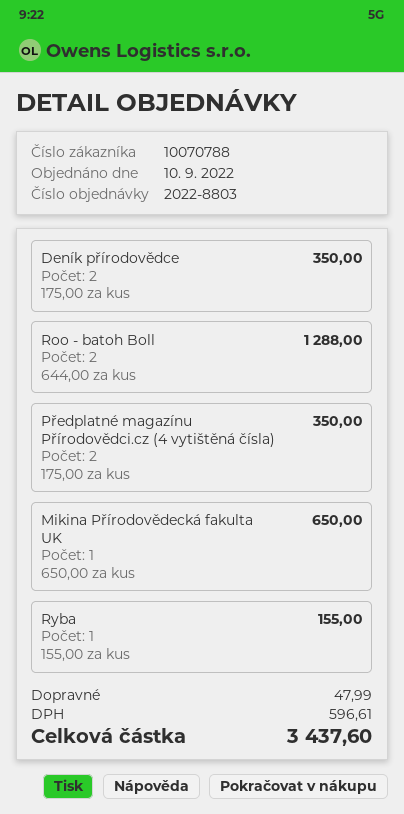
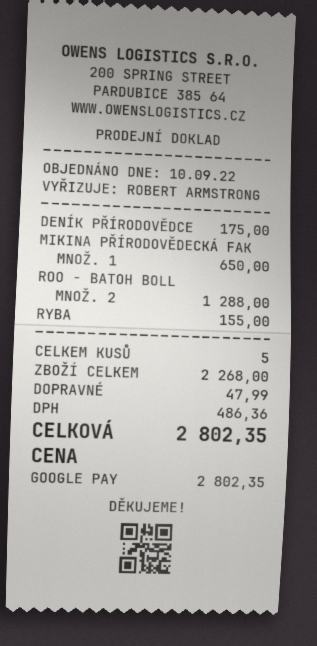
Deník přírodovědce: 2 for 350.00 -> 1 for 175.00
Předplatné magazínu Přírodovědci.cz (4 vytištěná čísla): 2 for 350.00 -> none
tax: 596.61 -> 486.36
total: 3437.60 -> 2802.35

